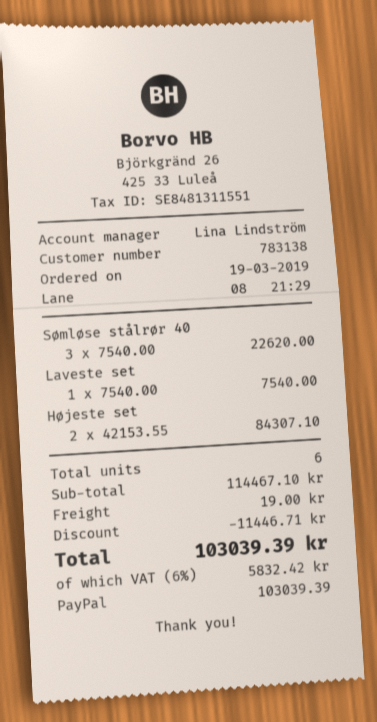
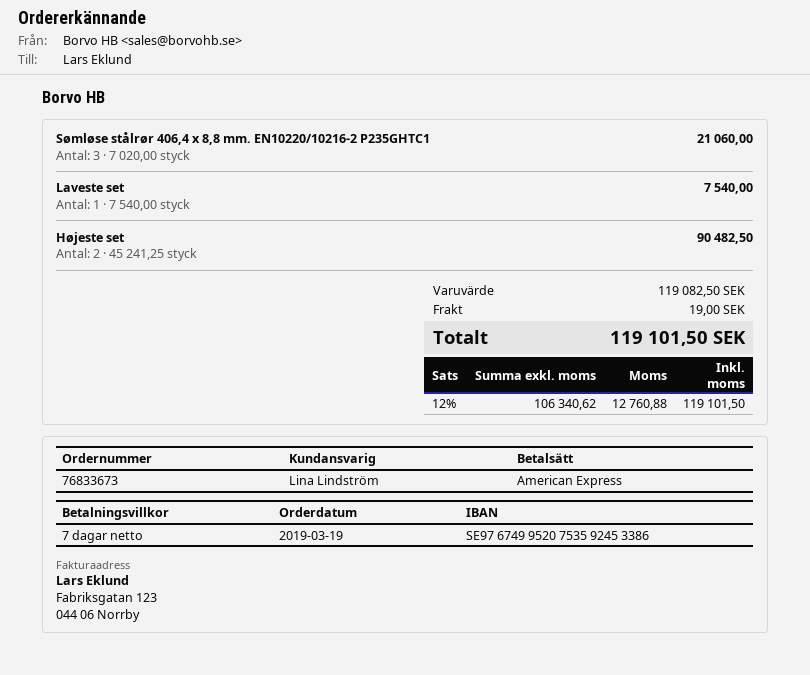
payment method: PayPal -> American Express
Sømløse stålrør 40: 3 x 7540.00 = 22620.00 -> 3 x 7020.00 = 21060.00
Højeste set: 2 x 42153.55 = 84307.10 -> 2 x 45241.25 = 90482.50
subtotal: 114467.10 -> 119082.50
discount: 11446.71 -> none
tax: 6% = 5832.42 -> 12% = 12760.88
total: 103039.39 -> 119101.50

